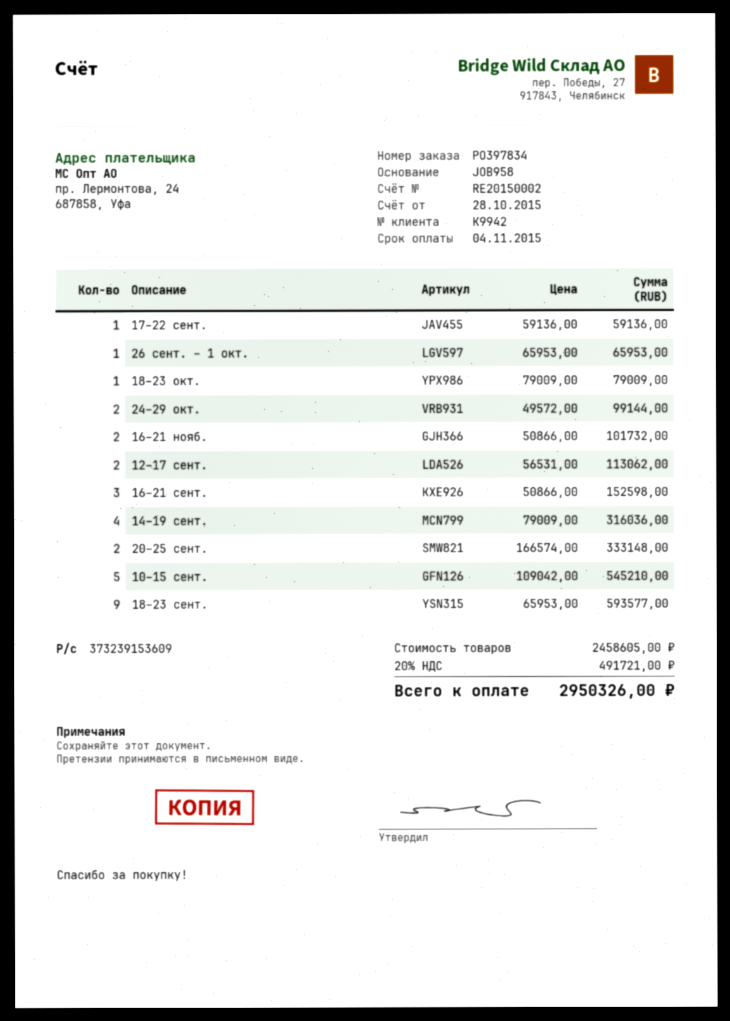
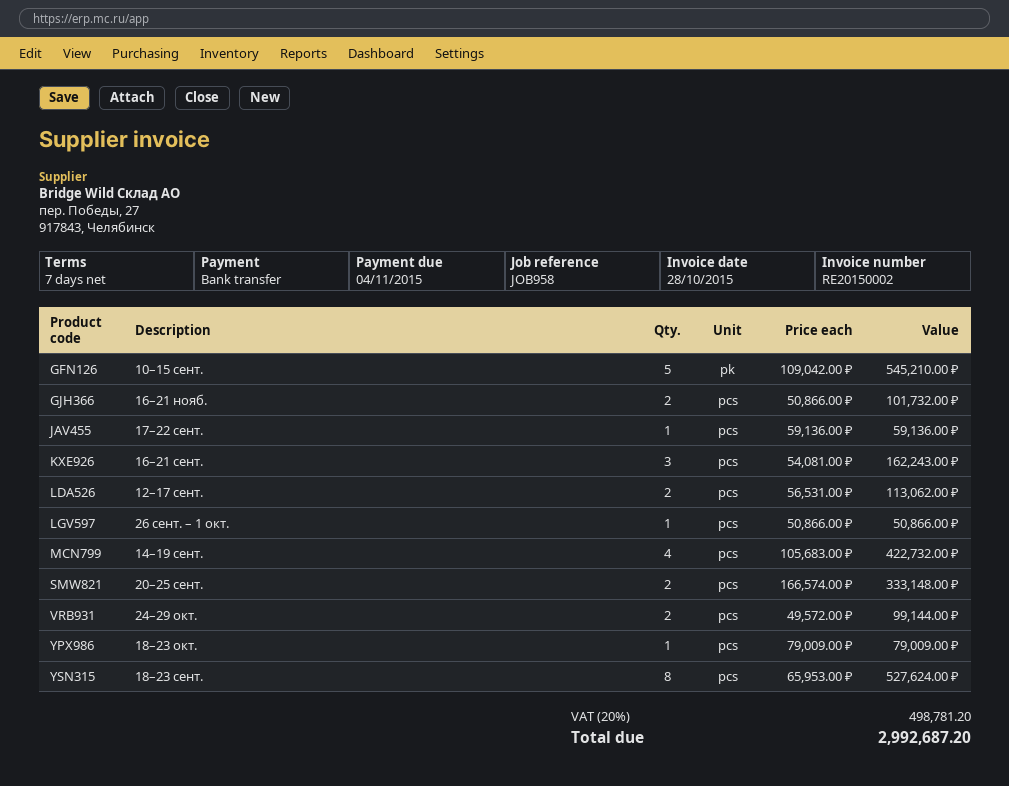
26 сент. – 1 окт.: 1 x 65953.00 = 65953.00 -> 1 x 50866.00 = 50866.00
16–21 сент.: 3 x 50866.00 = 152598.00 -> 3 x 54081.00 = 162243.00
14–19 сент.: 4 x 79009.00 = 316036.00 -> 4 x 105683.00 = 422732.00
18–23 сент.: 9 x 65953.00 = 593577.00 -> 8 x 65953.00 = 527624.00
tax: 20% = 491721.00 -> 20% = 498781.20
total: 2950326.00 -> 2992687.20

